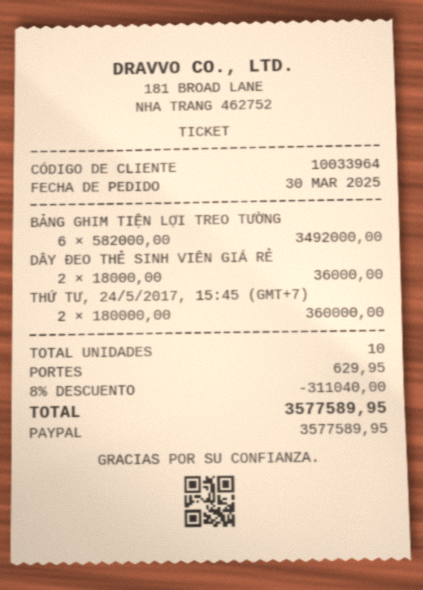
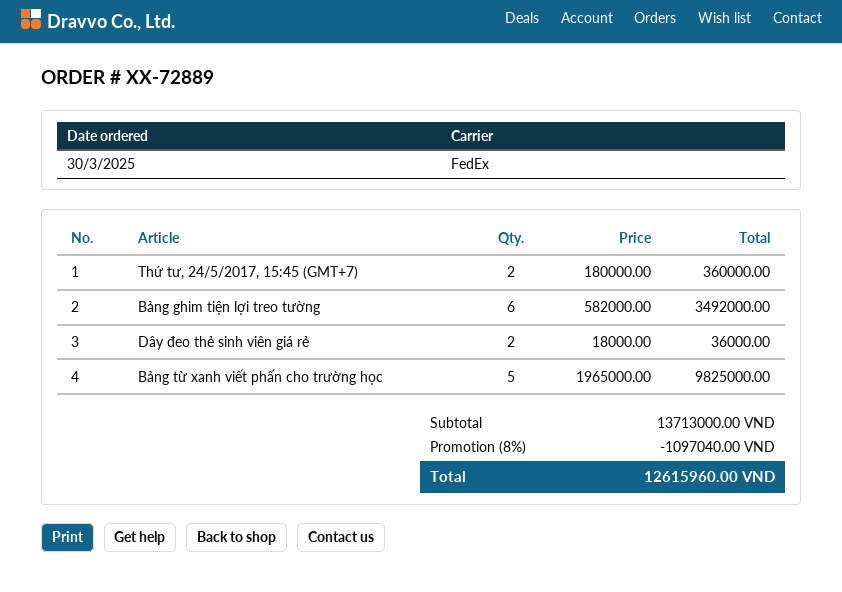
Bảng từ xanh viết phấn cho trường học: none -> 5 x 1965000.00 = 9825000.00
discount: 8% = 311040.00 -> 8% = 1097040.00
shipping: 629.95 -> none
total: 3577589.95 -> 12615960.00

